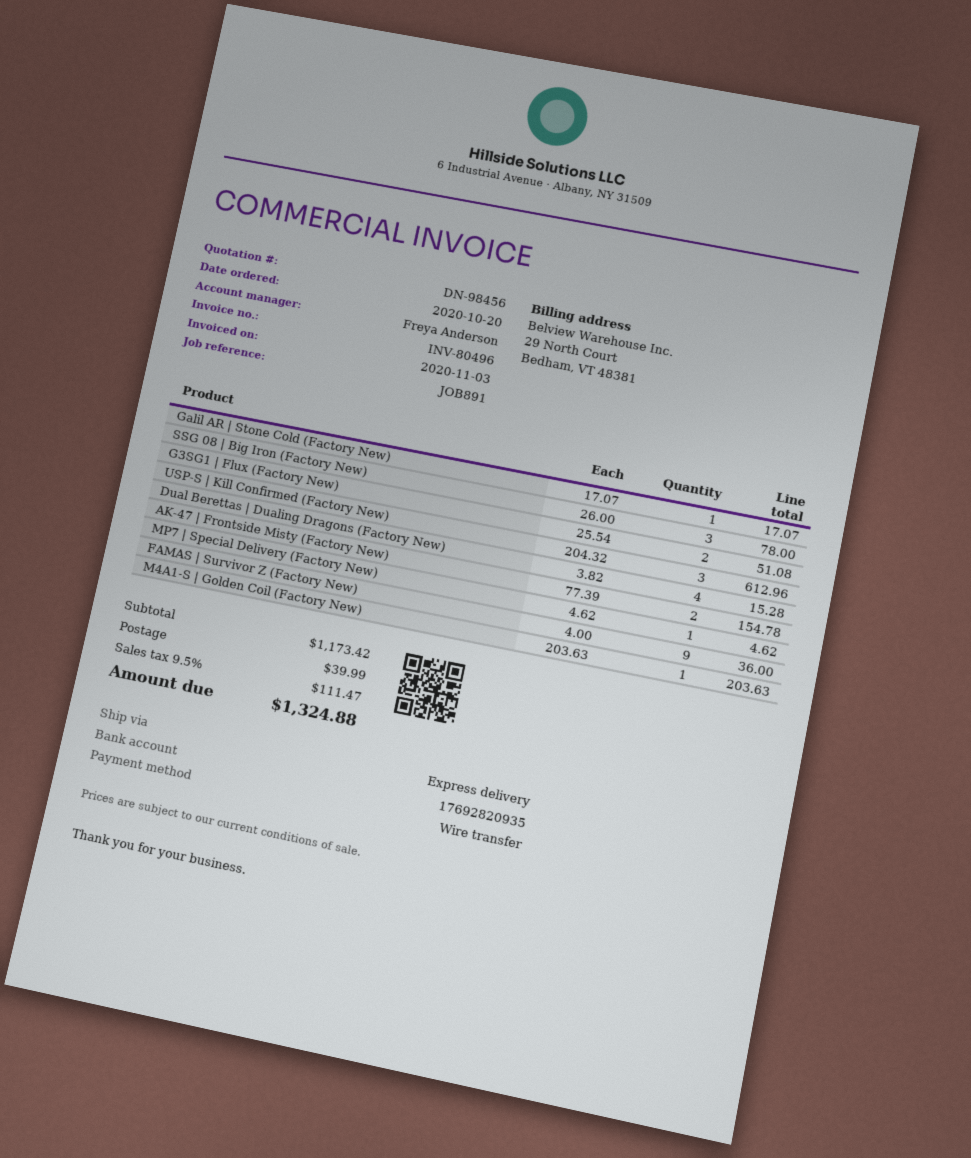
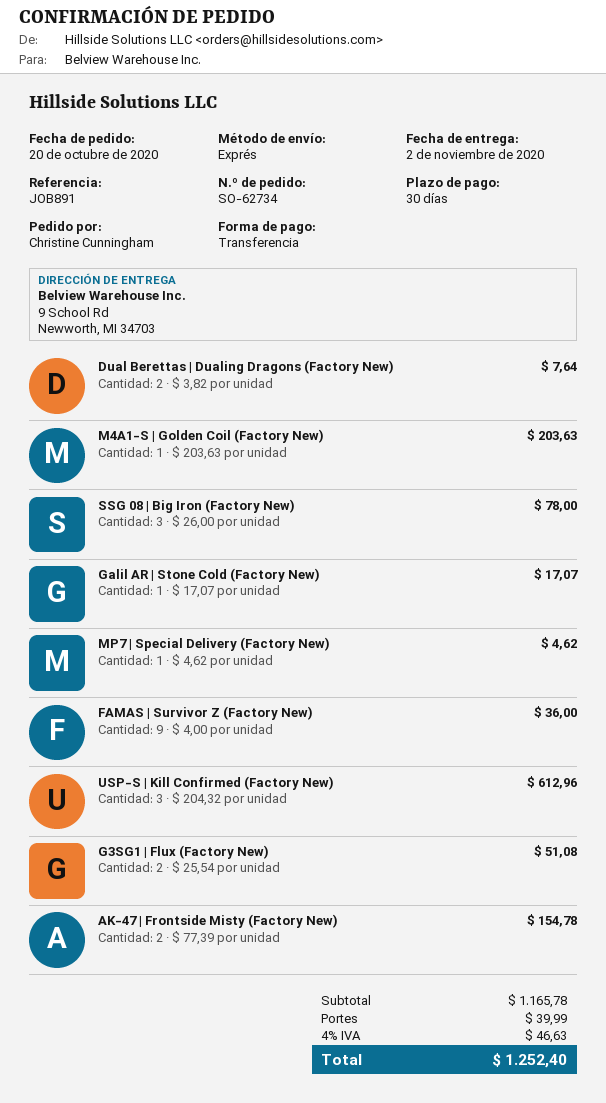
Dual Berettas | Dualing Dragons (Factory New): 4 x 3.82 = 15.28 -> 2 x 3.82 = 7.64
subtotal: 1173.42 -> 1165.78
tax: 9.5% = 111.47 -> 4% = 46.63
total: 1324.88 -> 1252.40

